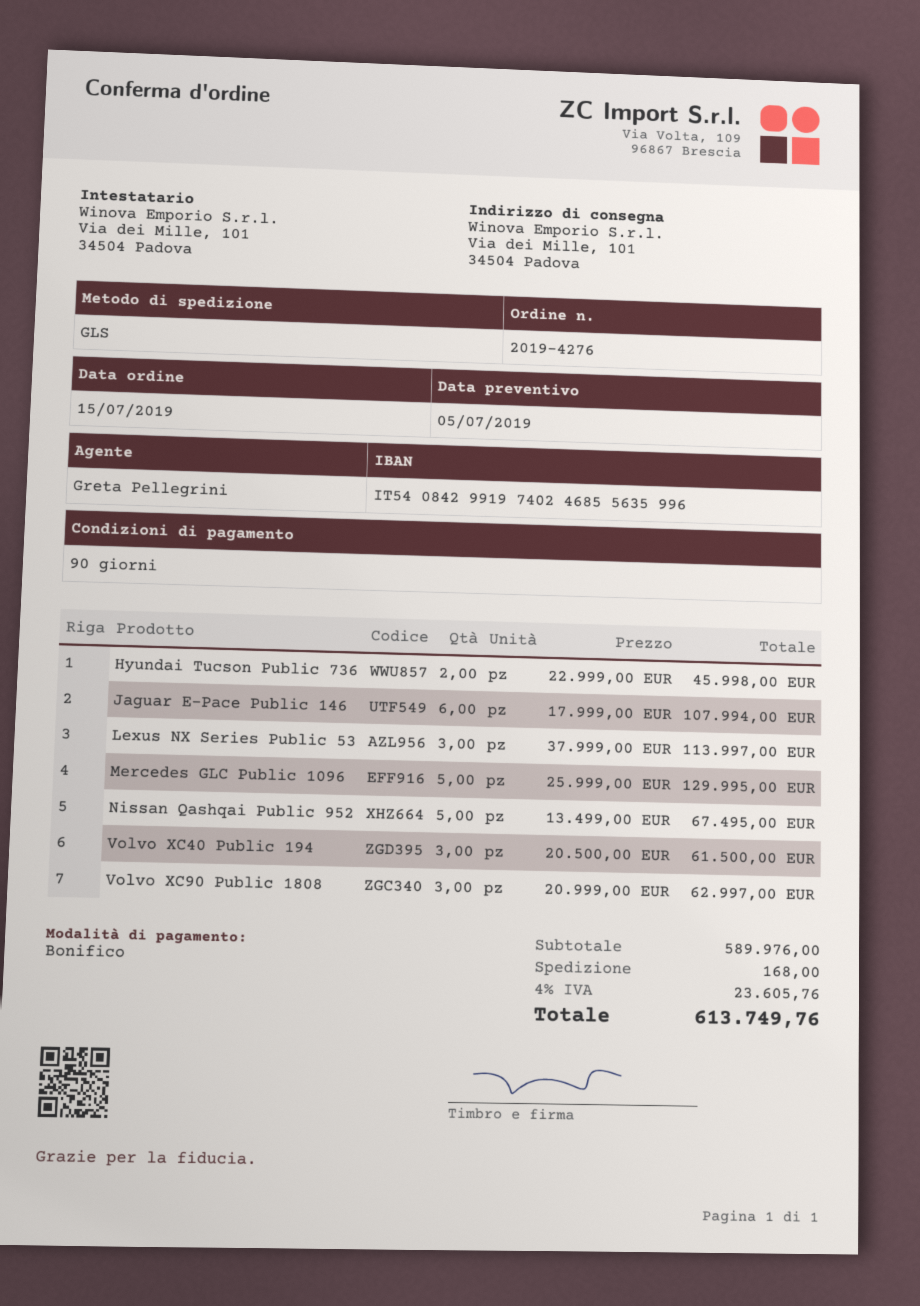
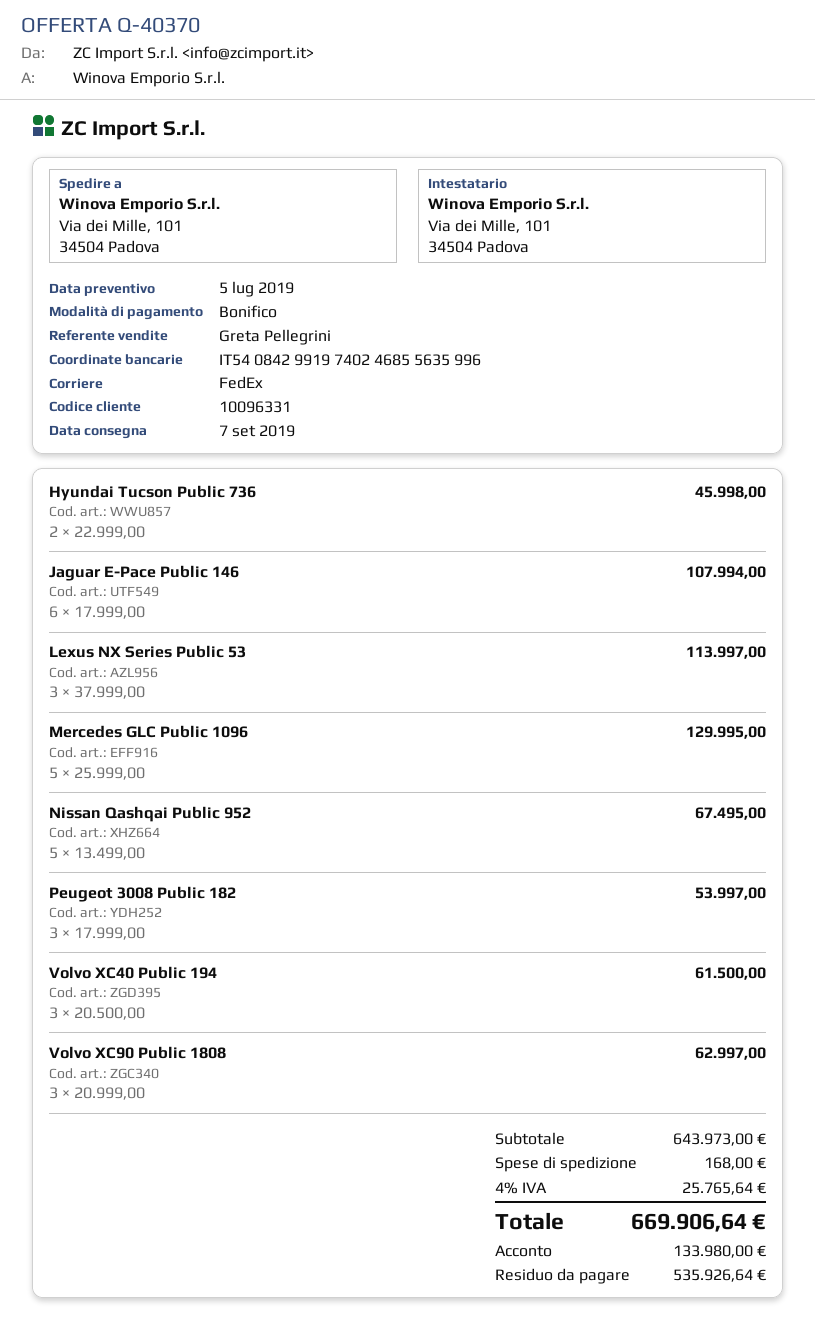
shipping method: GLS -> FedEx
Peugeot 3008 Public 182: none -> 3 x 17999.00 = 53997.00
subtotal: 589976.00 -> 643973.00
tax: 4% = 23605.76 -> 4% = 25765.64
total: 613749.76 -> 669906.64

